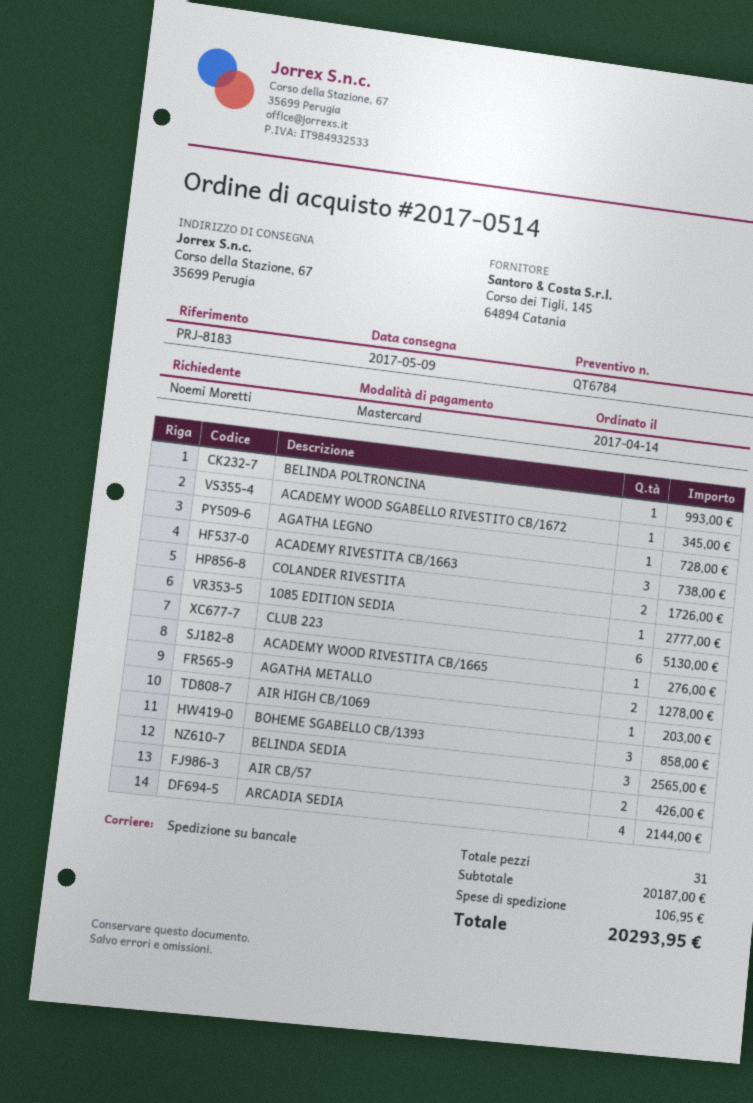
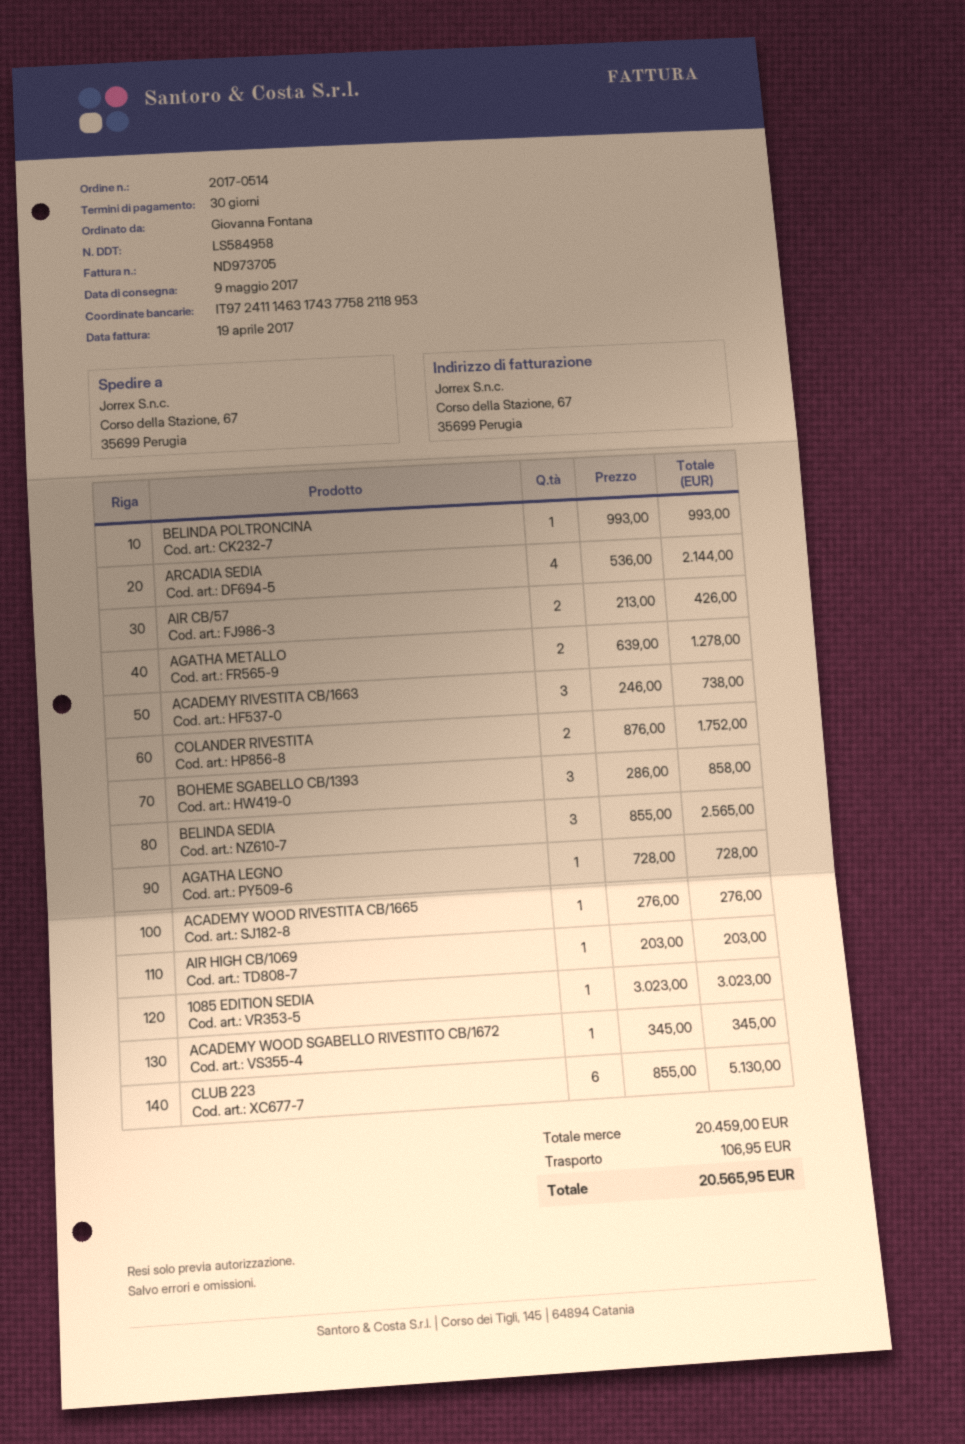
ordered by: Noemi Moretti -> Giovanna Fontana
COLANDER RIVESTITA: 2 for 1726.00 -> 2 for 1752.00
1085 EDITION SEDIA: 1 for 2777.00 -> 1 for 3023.00
subtotal: 20187.00 -> 20459.00
total: 20293.95 -> 20565.95

